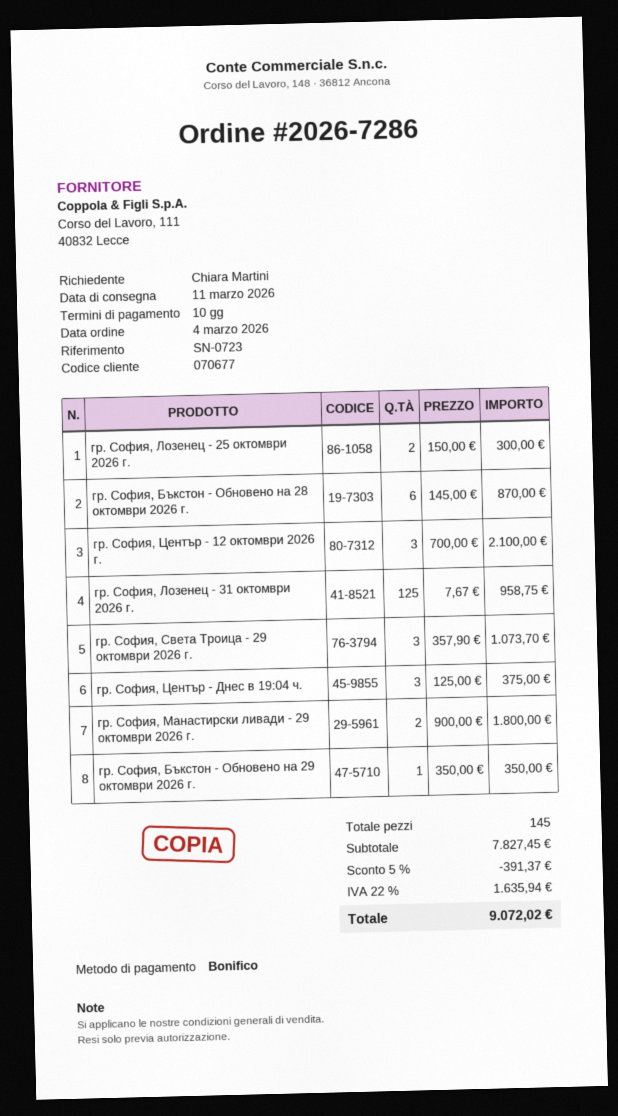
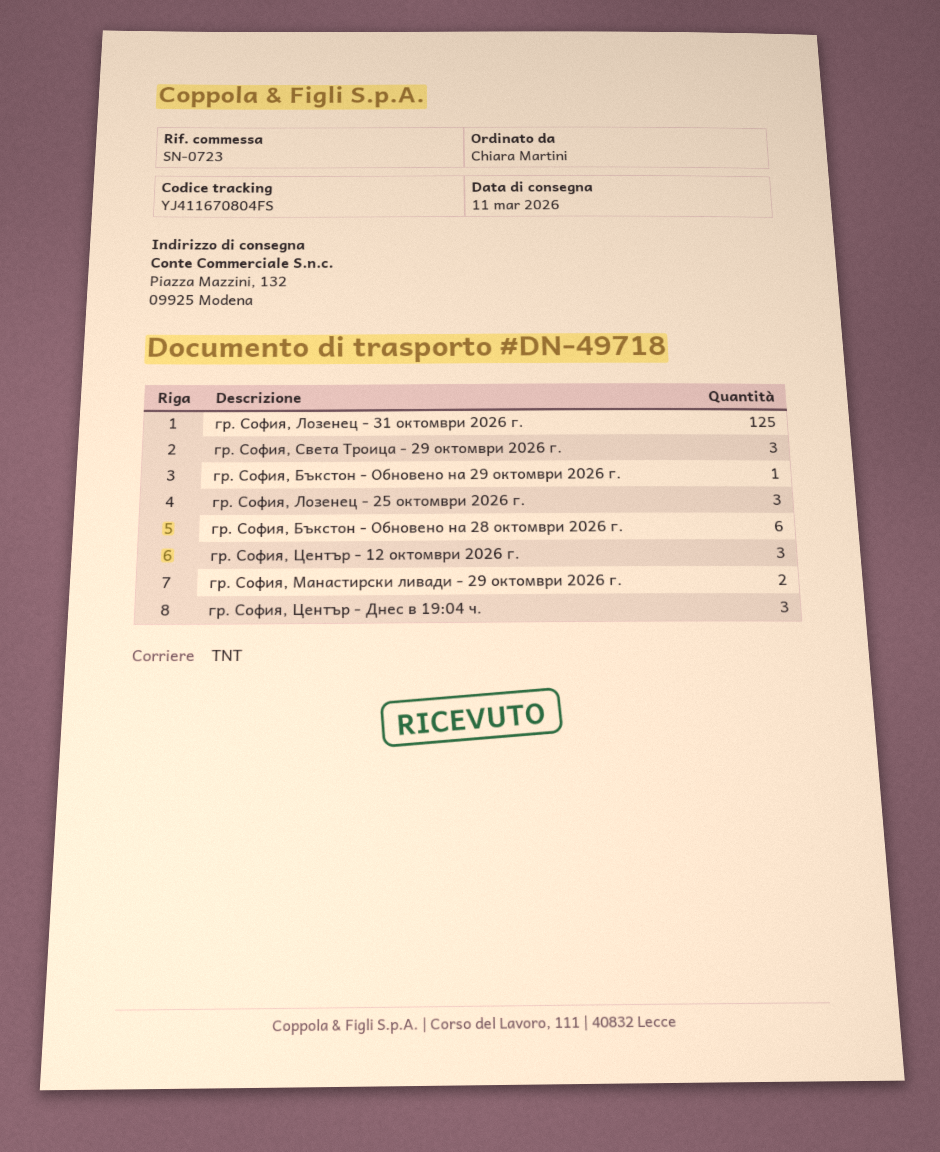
гр. София, Лозенец - 25 октомври 2026 г.: 2 -> 3

